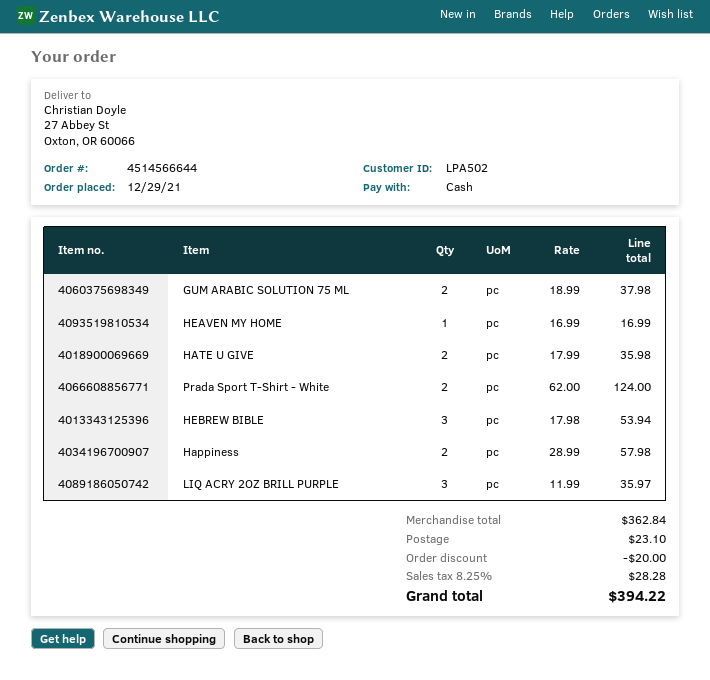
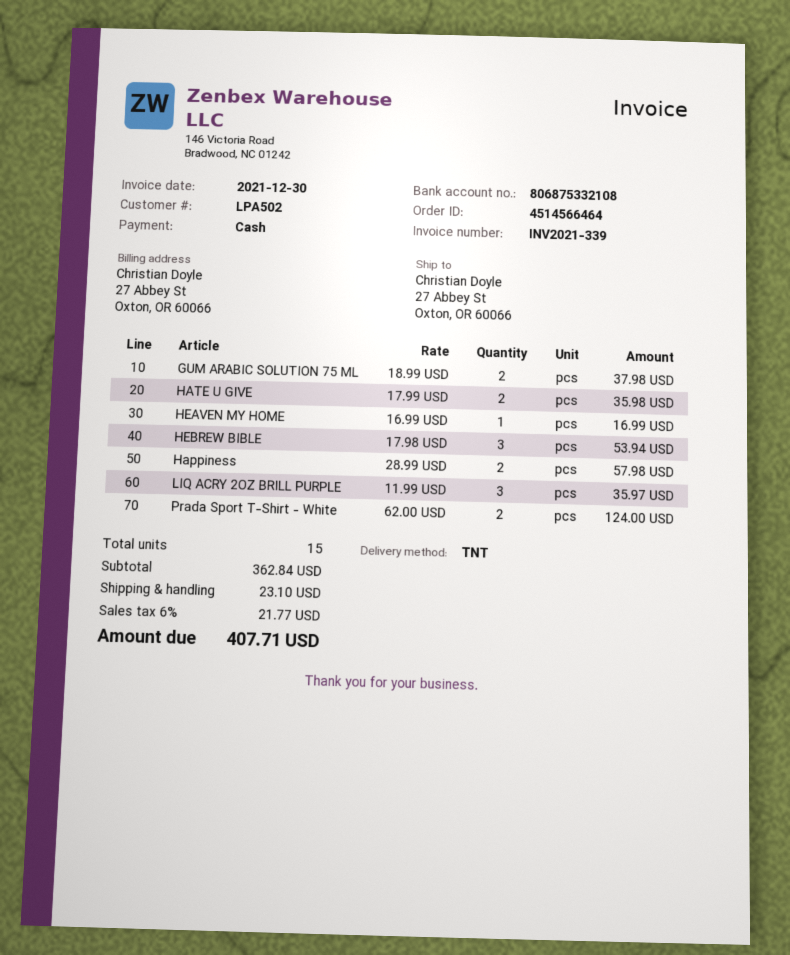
order number: 4514566644 -> 4514566464
discount: 20.00 -> none
tax: 8.25% = 28.28 -> 6% = 21.77
total: 394.22 -> 407.71

